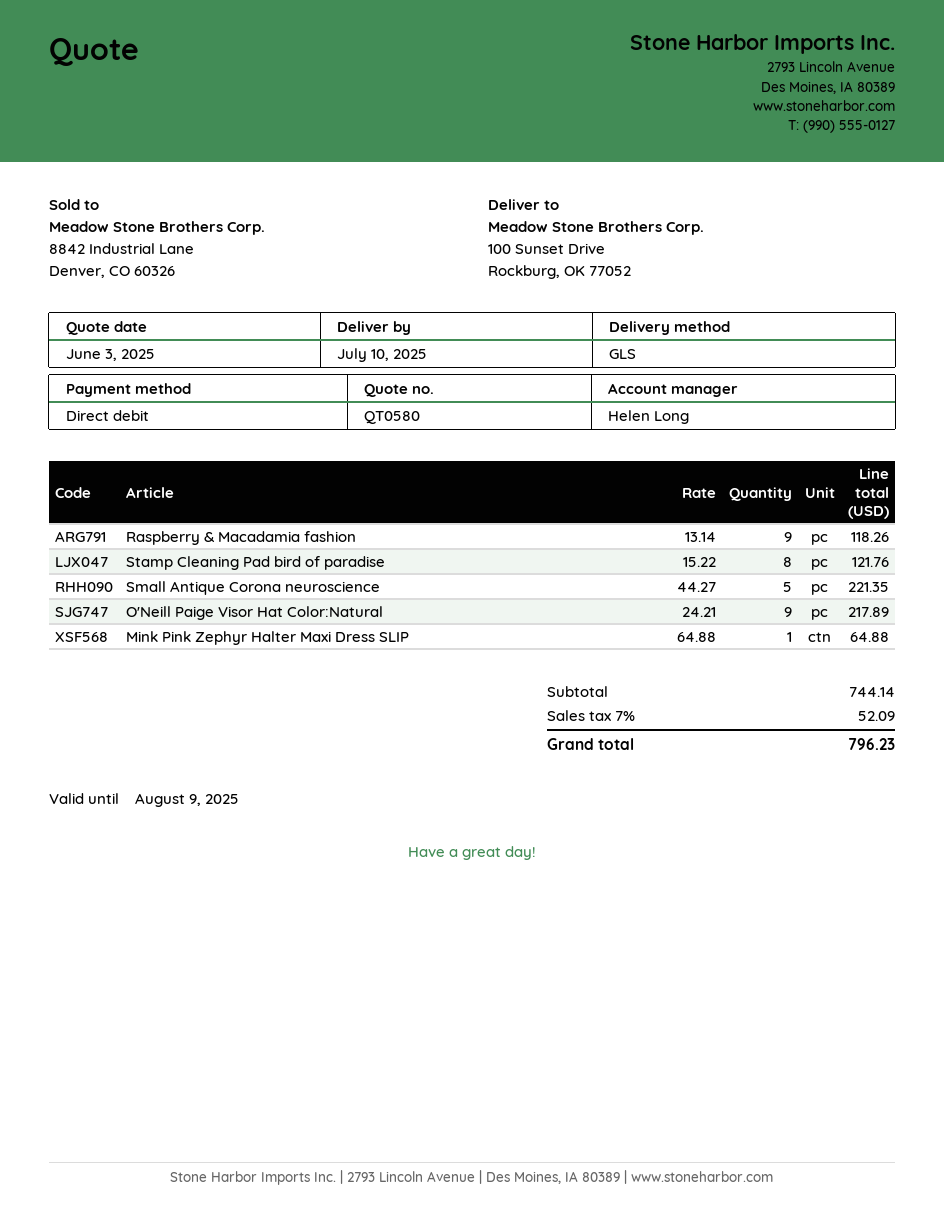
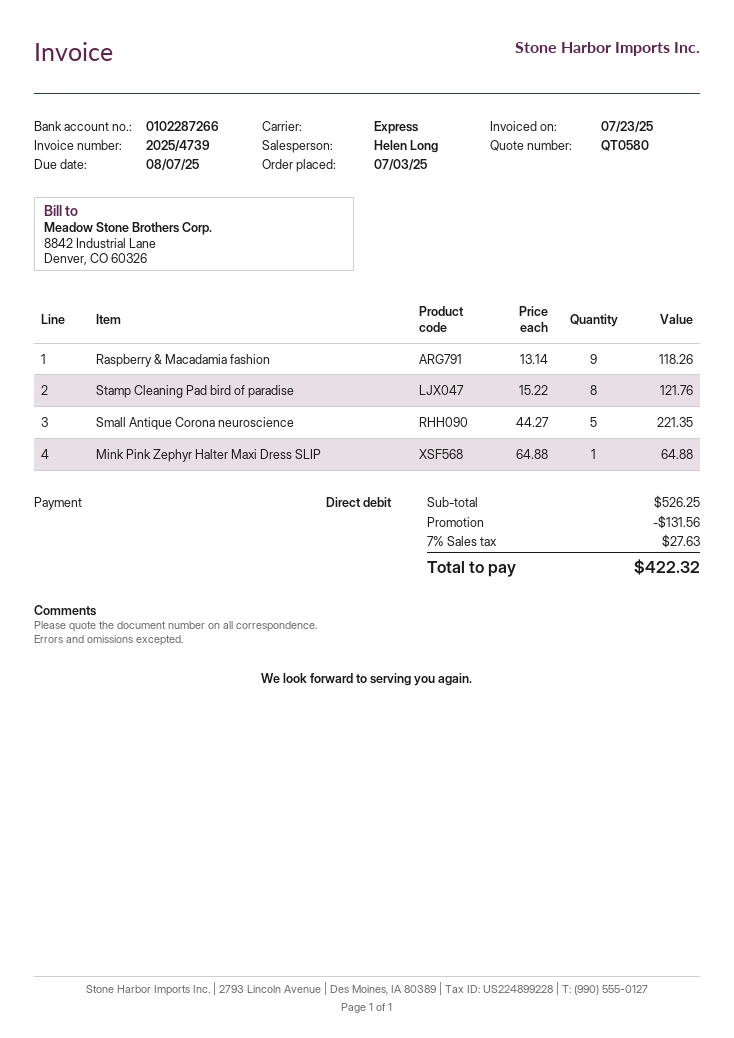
shipping method: GLS -> express
O'Neill Paige Visor Hat Color:Natural: 9 x 24.21 = 217.89 -> none
subtotal: 744.14 -> 526.25
discount: none -> 131.56
tax: 7% = 52.09 -> 7% = 27.63
total: 796.23 -> 422.32

